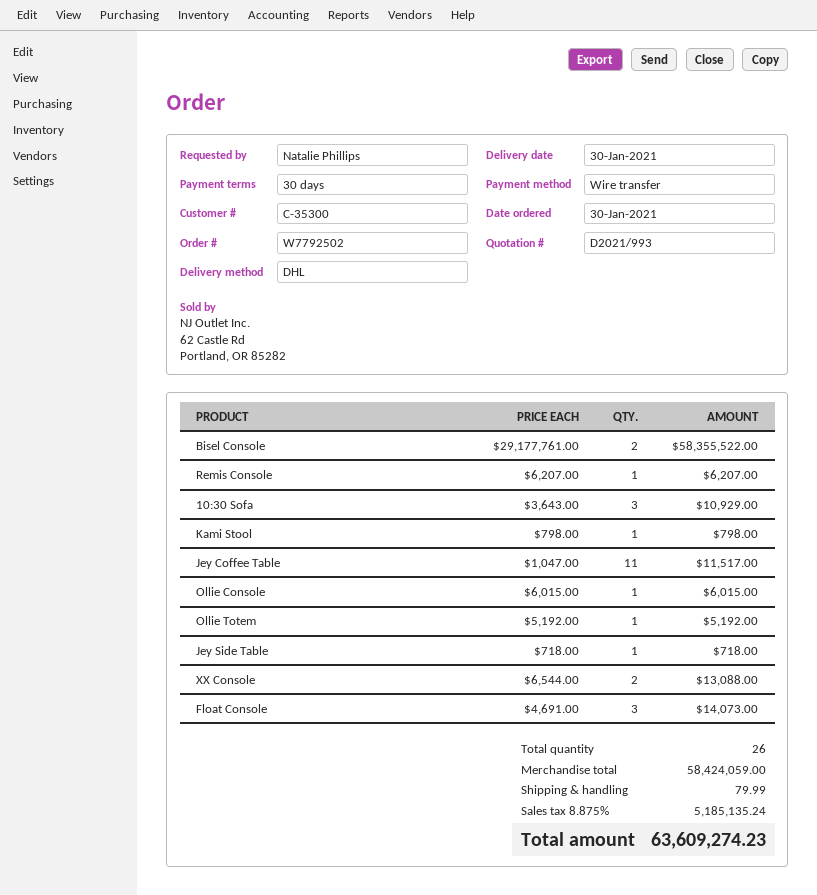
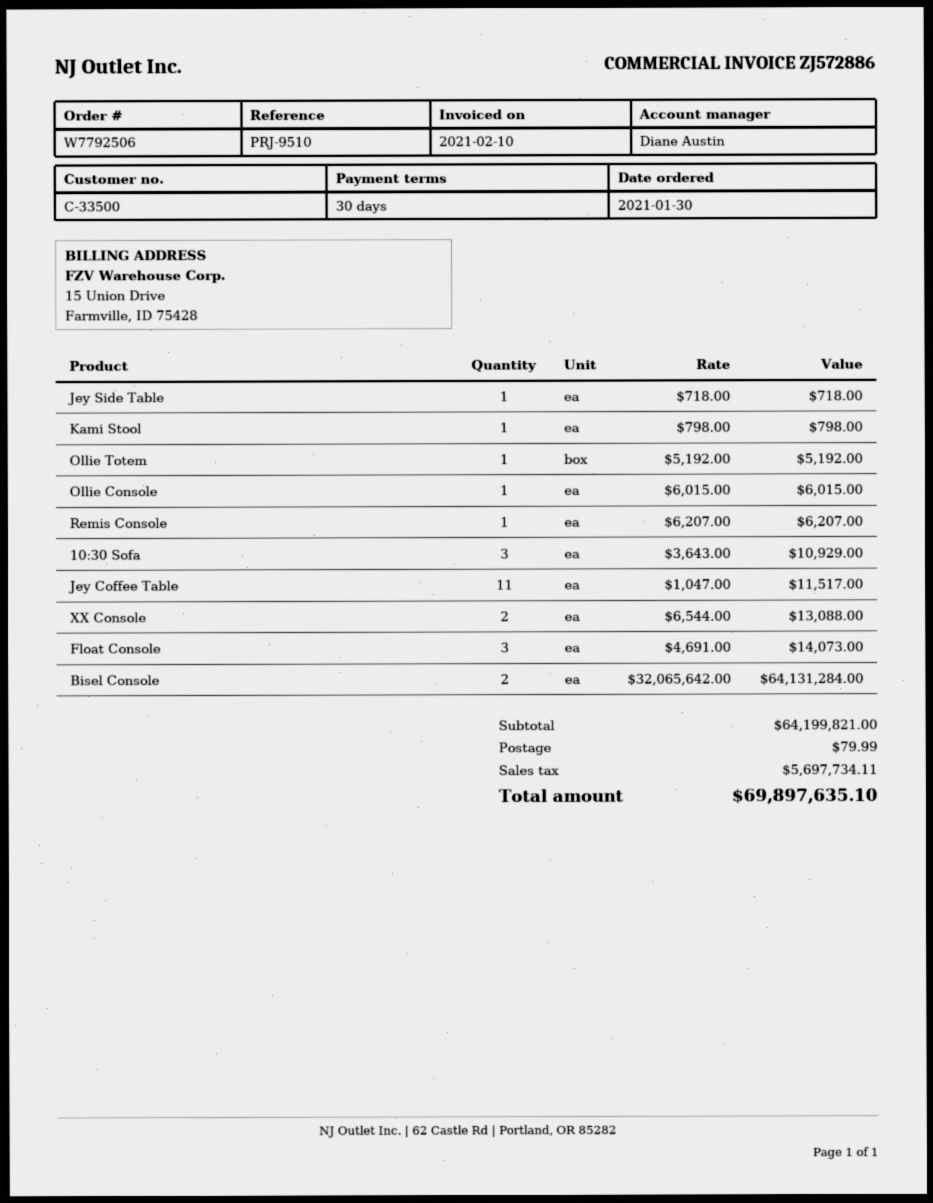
order number: W7792502 -> W7792506
customer number: C-35300 -> C-33500
Bisel Console: 2 x 29177761.00 = 58355522.00 -> 2 x 32065642.00 = 64131284.00
subtotal: 58424059.00 -> 64199821.00
tax: 5185135.24 -> 5697734.11
total: 63609274.23 -> 69897635.10

